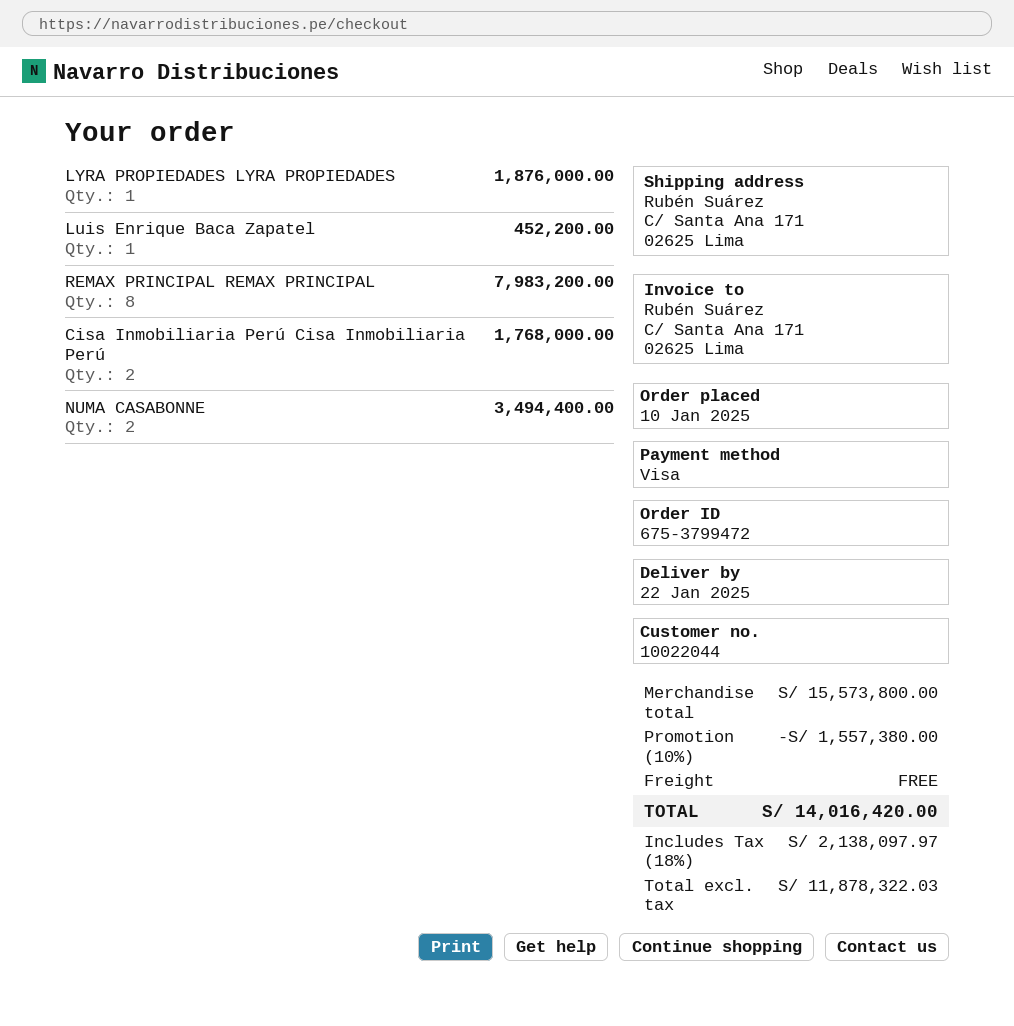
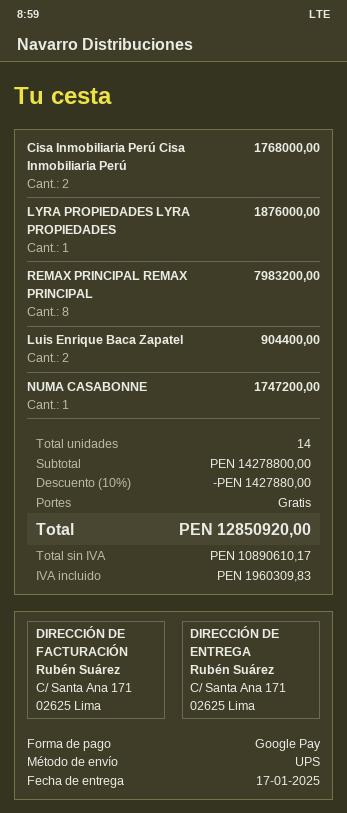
delivery date: 2025-01-22 -> 2025-01-17
payment method: Visa -> Google Pay
Luis Enrique Baca Zapatel: 1 for 452200.00 -> 2 for 904400.00
NUMA CASABONNE: 2 for 3494400.00 -> 1 for 1747200.00
subtotal: 15573800.00 -> 14278800.00
discount: 10% = 1557380.00 -> 10% = 1427880.00
net: 11878322.03 -> 10890610.17
tax: 2138097.97 -> 1960309.83
total: 14016420.00 -> 12850920.00

